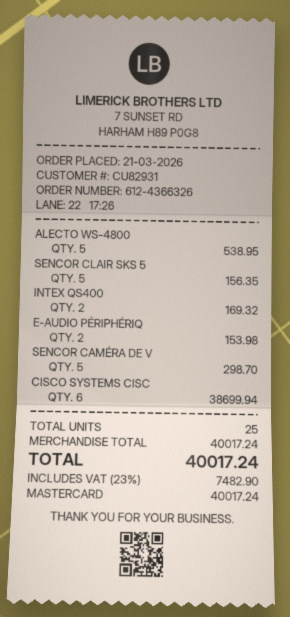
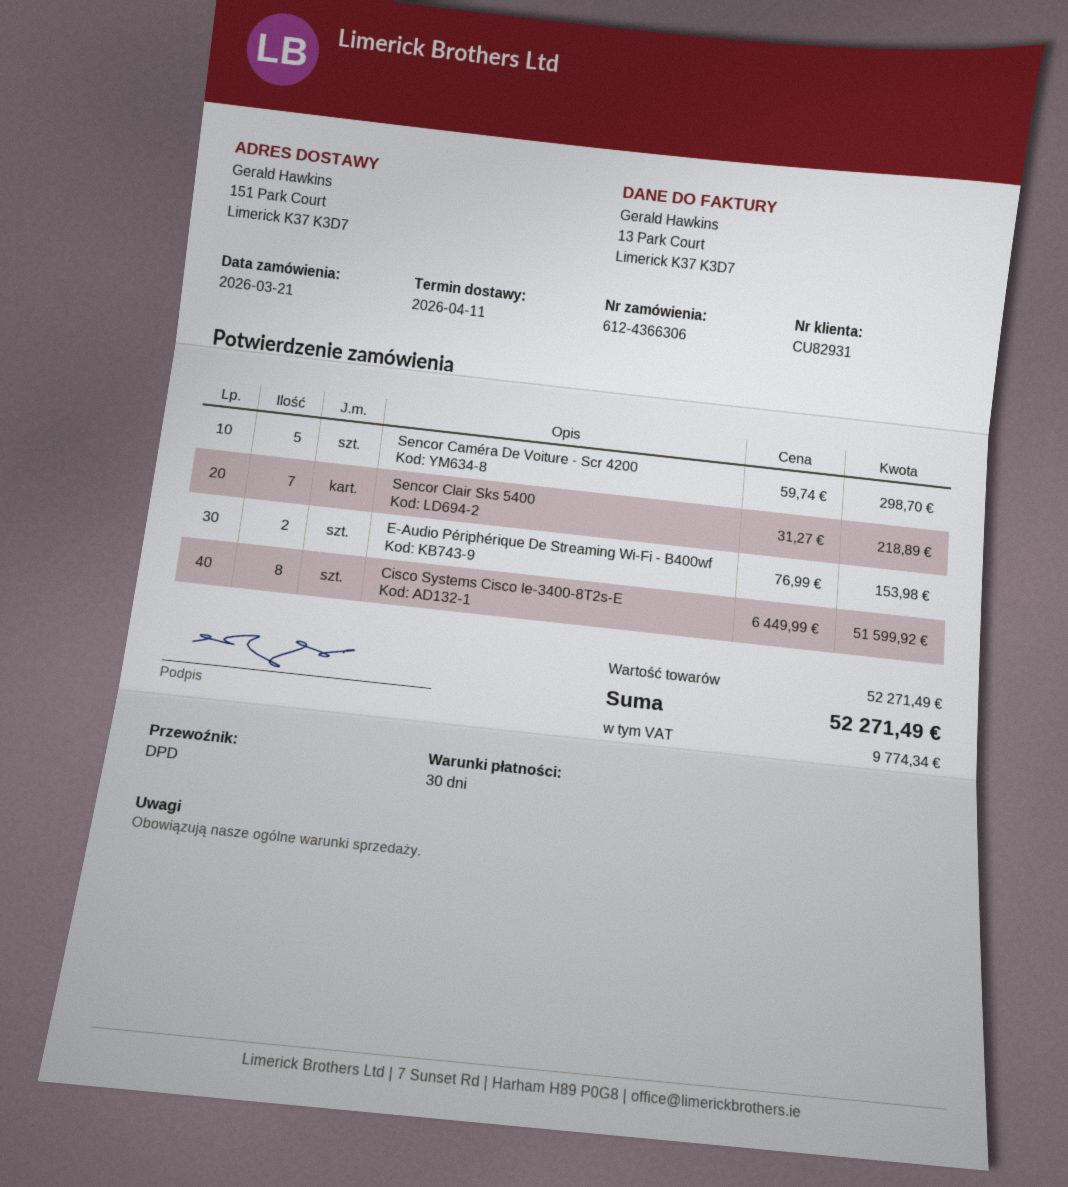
order number: 612-4366326 -> 612-4366306
ALECTO WS-4800: 5 for 538.95 -> none
SENCOR CLAIR SKS 5: 5 for 156.35 -> 7 for 218.89
INTEX QS400: 2 for 169.32 -> none
CISCO SYSTEMS CISC: 6 for 38699.94 -> 8 for 51599.92
subtotal: 40017.24 -> 52271.49
tax: 7482.90 -> 9774.34
total: 40017.24 -> 52271.49

